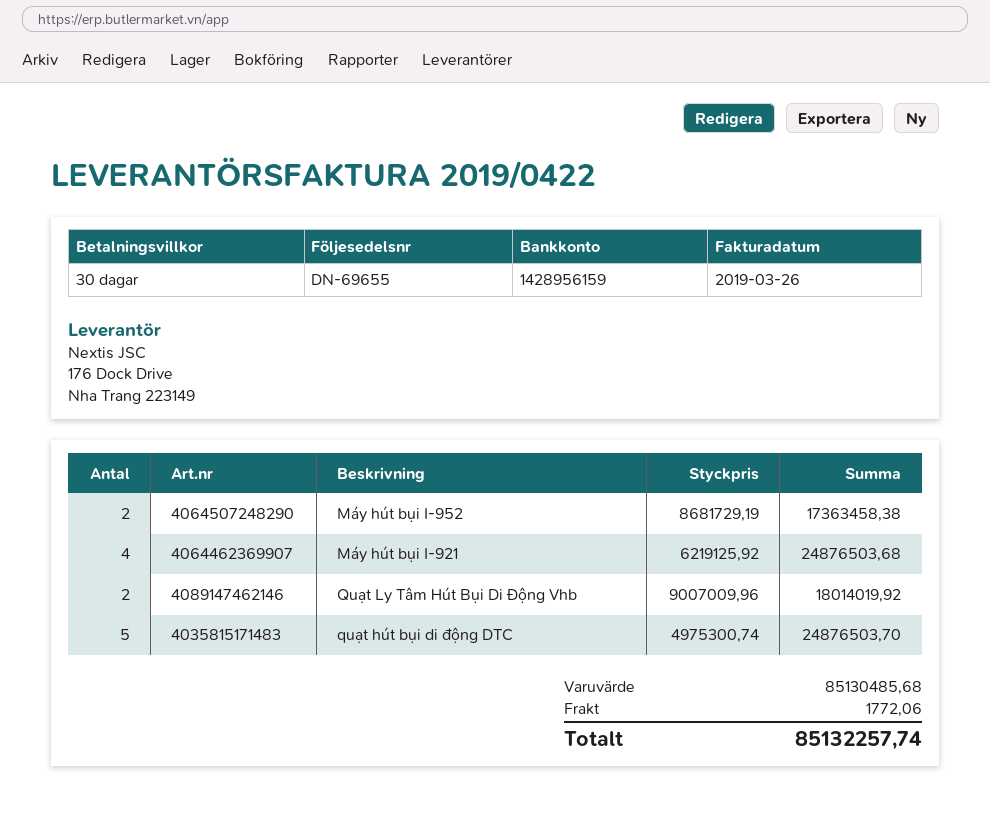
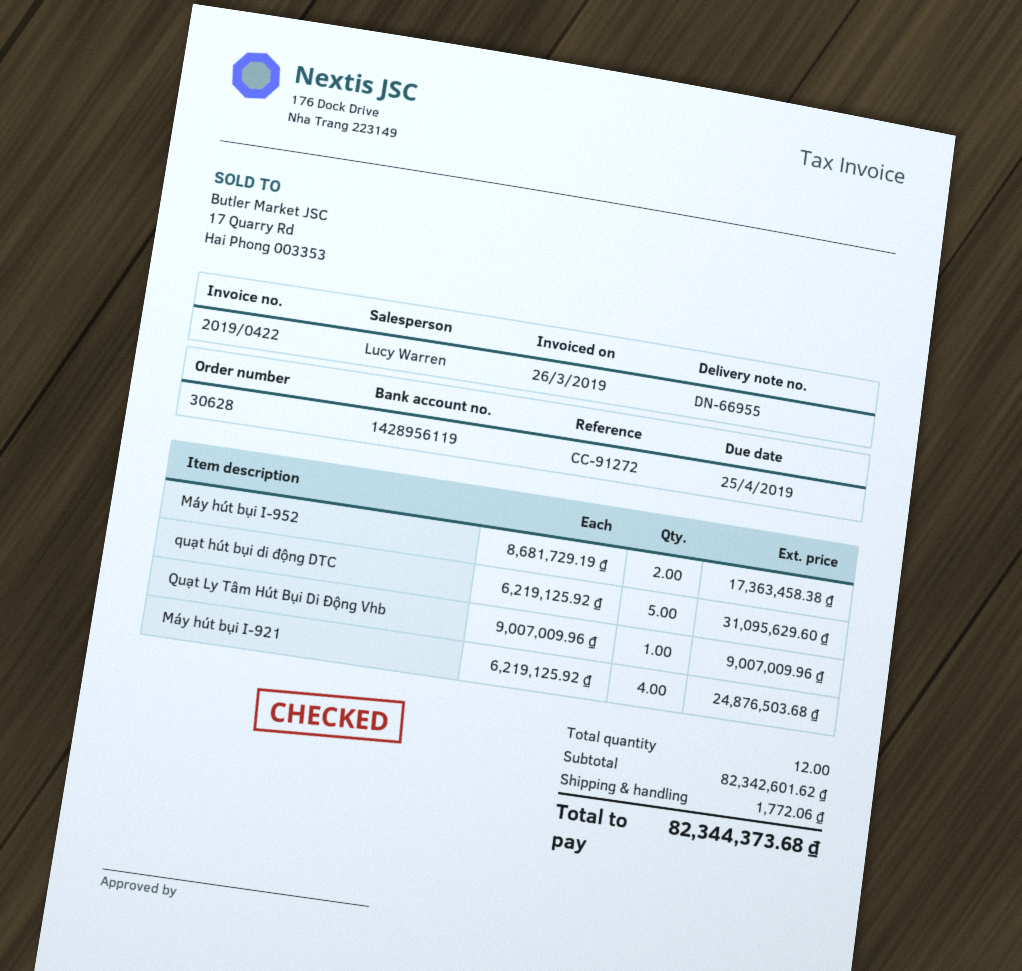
delivery note number: DN-69655 -> DN-66955
bank account: 1428956159 -> 1428956119
Quạt Ly Tâm Hút Bụi Di Động Vhb: 2 x 9007009.96 = 18014019.92 -> 1 x 9007009.96 = 9007009.96
quạt hút bụi di động DTC: 5 x 4975300.74 = 24876503.70 -> 5 x 6219125.92 = 31095629.60
subtotal: 85130485.68 -> 82342601.62
total: 85132257.74 -> 82344373.68

